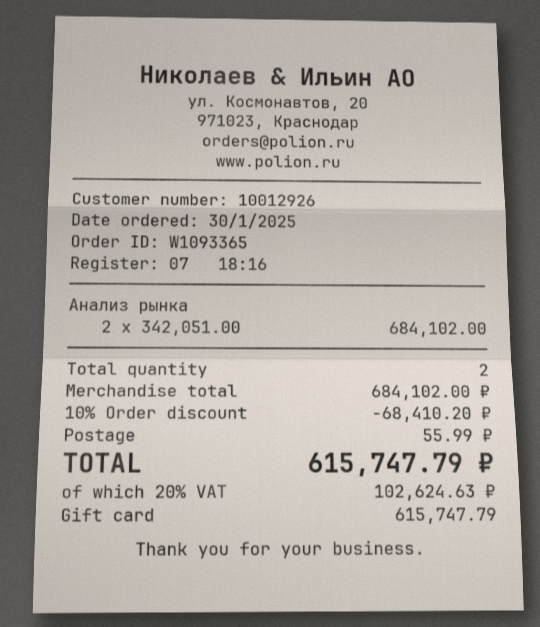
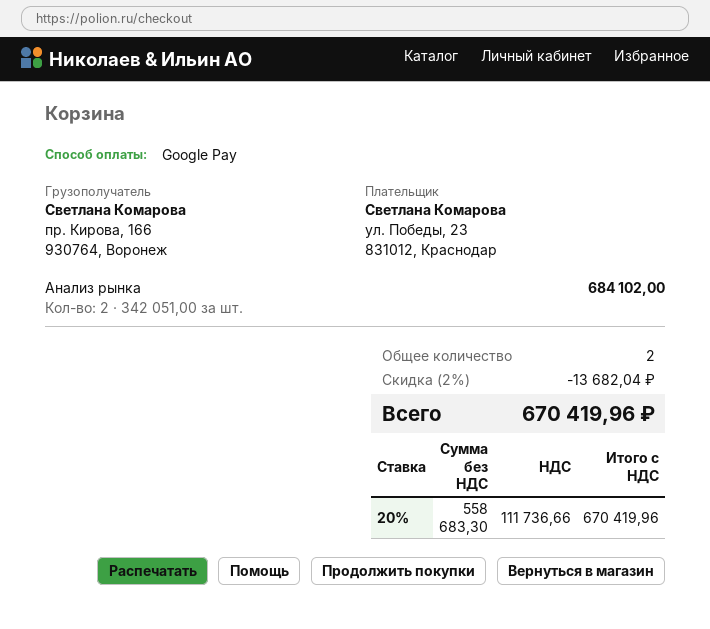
payment method: gift card -> Google Pay
discount: 10% = 68410.20 -> 2% = 13682.04
shipping: 55.99 -> none
tax: 20% = 102624.63 -> 20% = 111736.66
total: 615747.79 -> 670419.96

